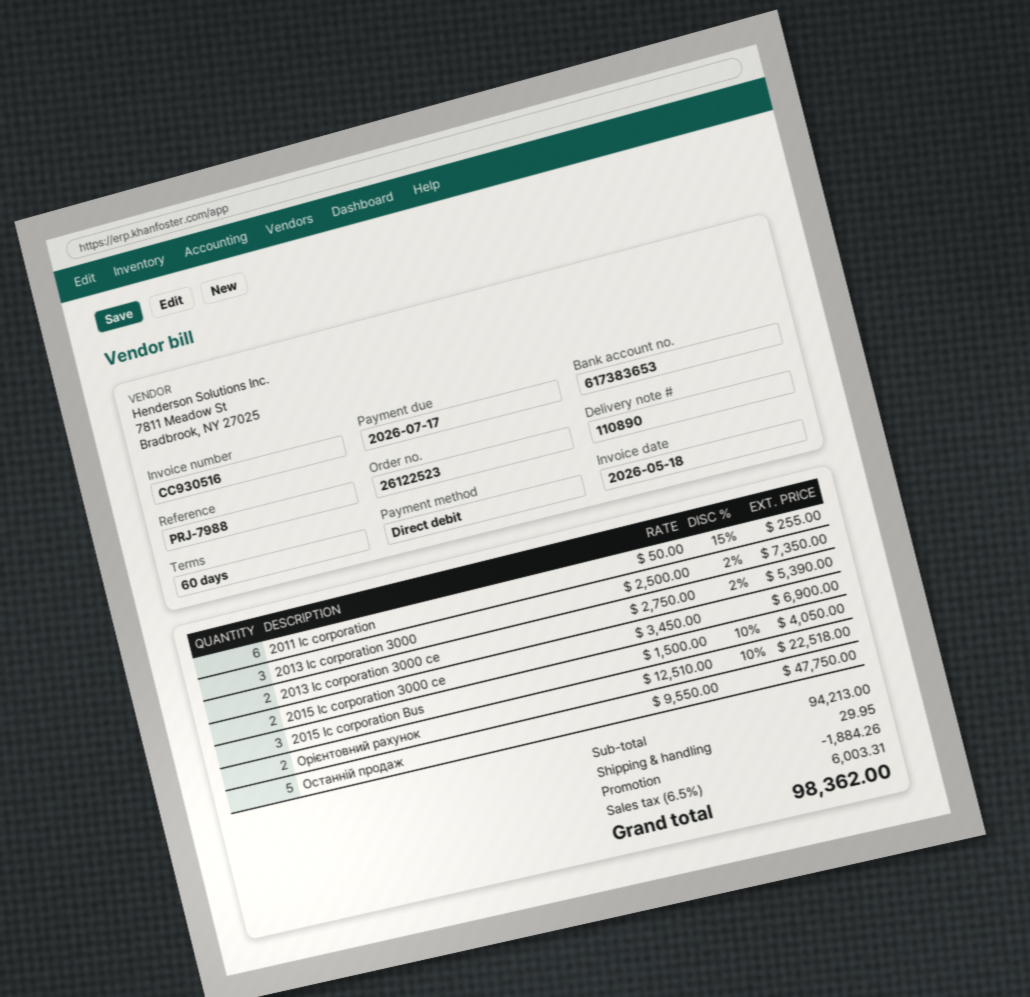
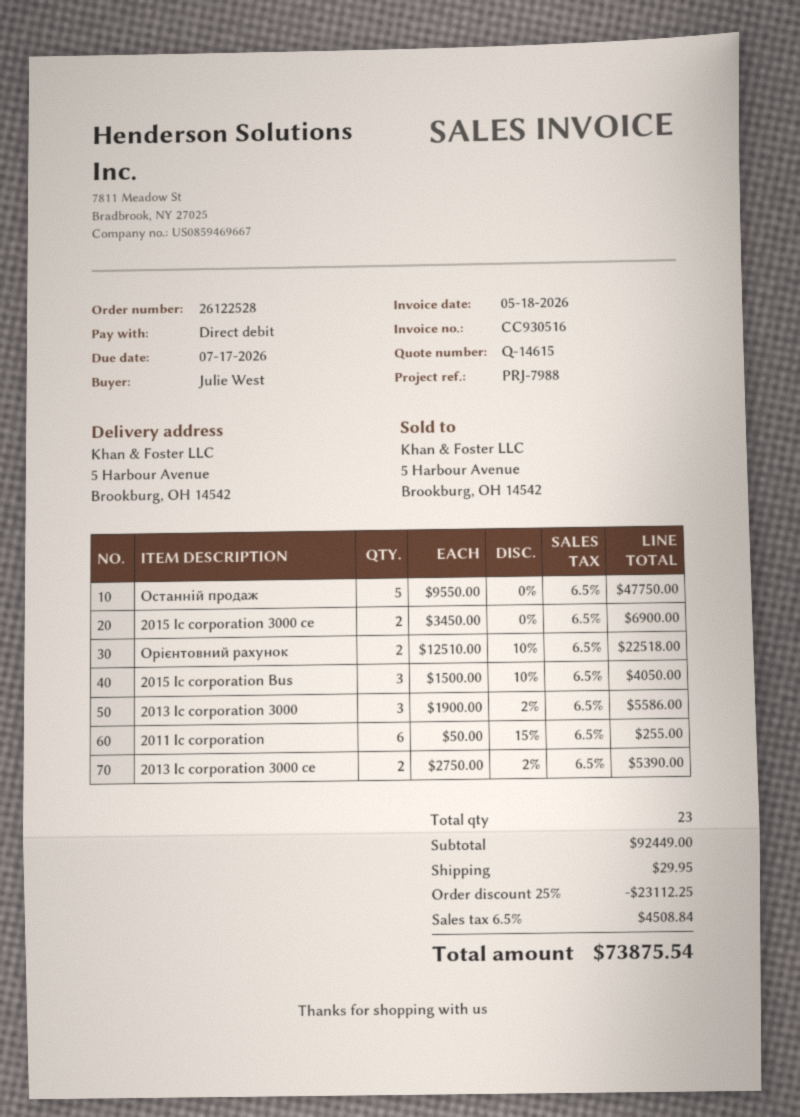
order number: 26122523 -> 26122528
2013 Ic corporation 3000: 3 x 2500.00 - 2% = 7350.00 -> 3 x 1900.00 - 2% = 5586.00
subtotal: 94213.00 -> 92449.00
discount: 1884.26 -> 23112.25
tax: 6.5% = 6003.31 -> 6.5% = 4508.84
total: 98362.00 -> 73875.54

